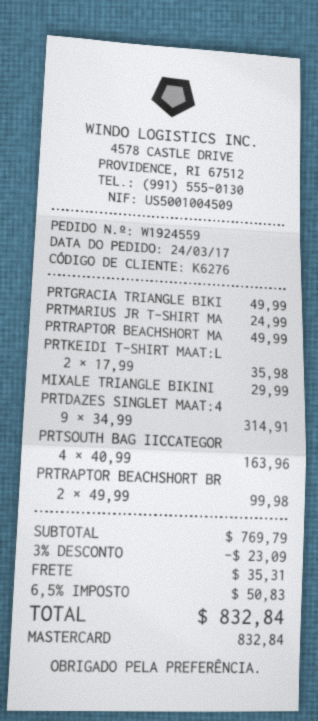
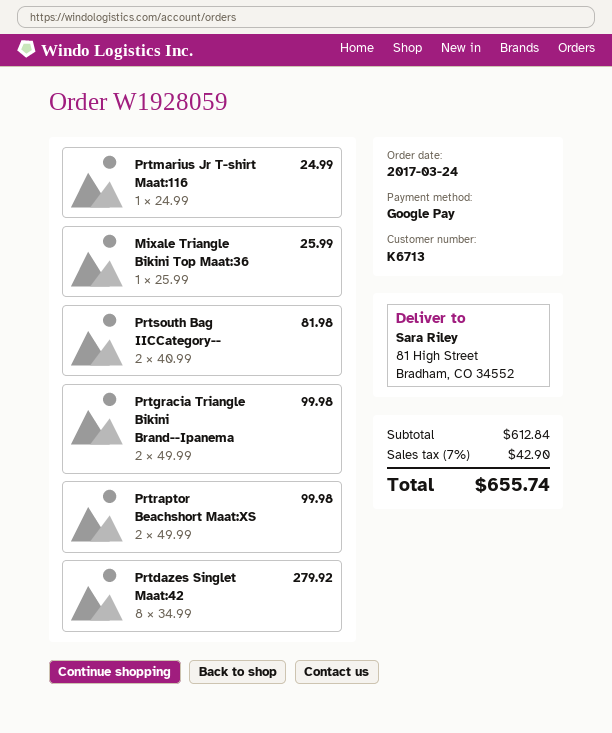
order number: W1924559 -> W1928059
customer number: K6276 -> K6713
payment method: Mastercard -> Google Pay
PRTGRACIA TRIANGLE BIKI: 1 x 49.99 = 49.99 -> 2 x 49.99 = 99.98
PRTRAPTOR BEACHSHORT MA: 1 x 49.99 = 49.99 -> 2 x 49.99 = 99.98
PRTKEIDI T-SHIRT MAAT:L: 2 x 17.99 = 35.98 -> none
MIXALE TRIANGLE BIKINI: 1 x 29.99 = 29.99 -> 1 x 25.99 = 25.99
PRTDAZES SINGLET MAAT:4: 9 x 34.99 = 314.91 -> 8 x 34.99 = 279.92
PRTSOUTH BAG IICCATEGOR: 4 x 40.99 = 163.96 -> 2 x 40.99 = 81.98
PRTRAPTOR BEACHSHORT BR: 2 x 49.99 = 99.98 -> none
subtotal: 769.79 -> 612.84
discount: 3% = 23.09 -> none
shipping: 35.31 -> none
tax: 6.5% = 50.83 -> 7% = 42.90
total: 832.84 -> 655.74

